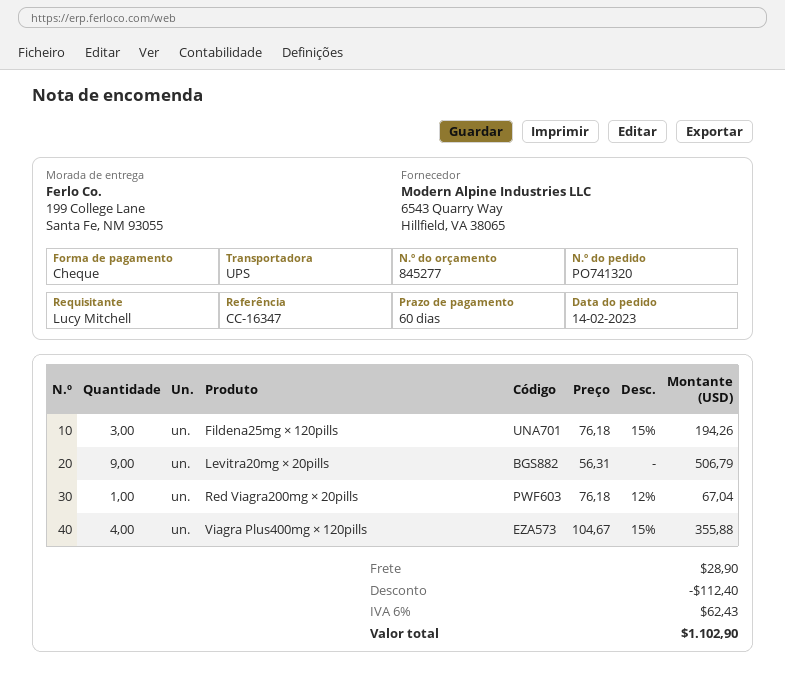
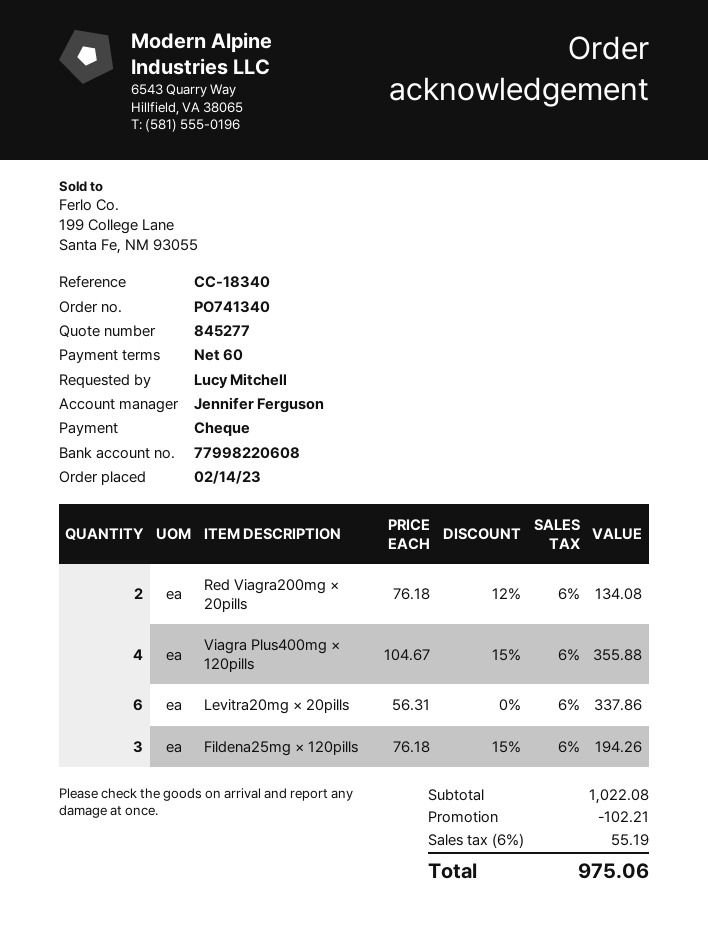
order number: PO741320 -> PO741340
reference: CC-16347 -> CC-18340
Levitra20mg × 20pills: 9 x 56.31 = 506.79 -> 6 x 56.31 = 337.86
Red Viagra200mg × 20pills: 1 x 76.18 - 12% = 67.04 -> 2 x 76.18 - 12% = 134.08
discount: 112.40 -> 102.21
shipping: 28.90 -> none
tax: 6% = 62.43 -> 6% = 55.19
total: 1102.90 -> 975.06

